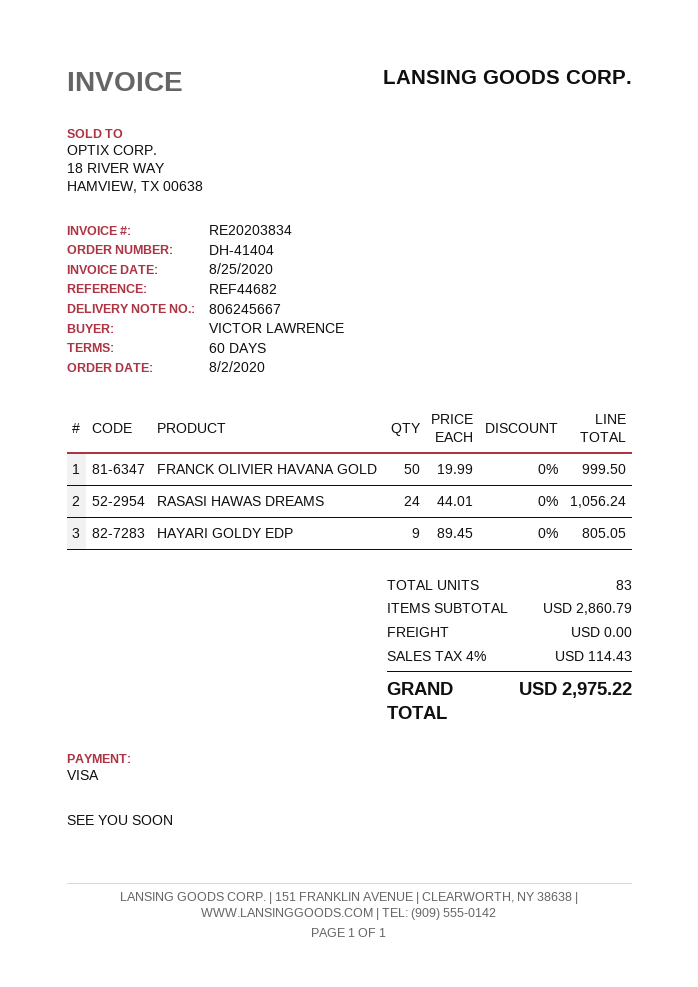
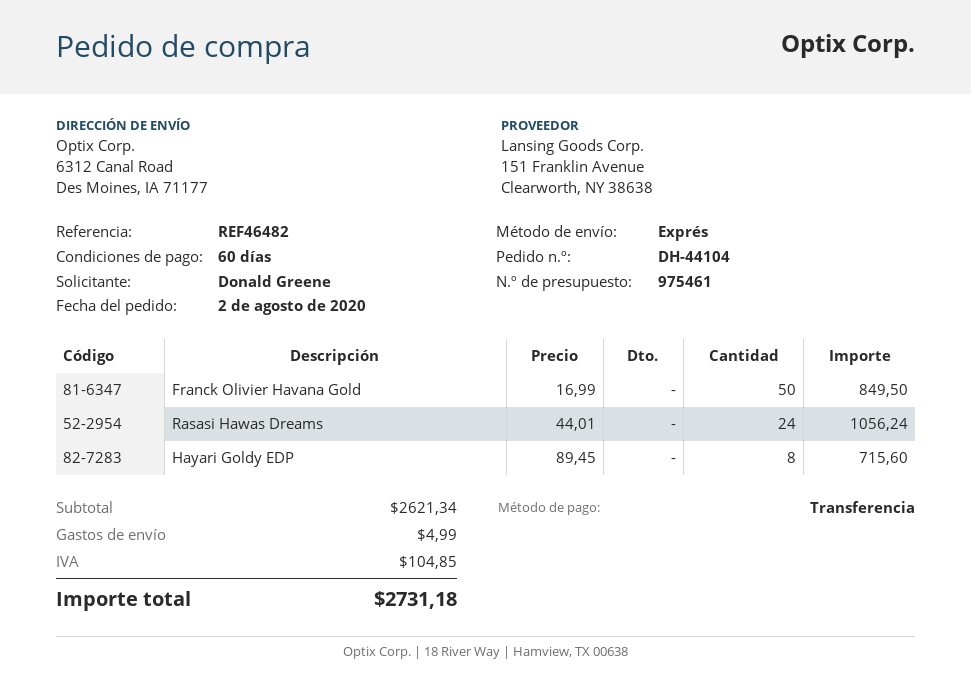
order number: DH-41404 -> DH-44104
reference: REF44682 -> REF46482
ordered by: VICTOR LAWRENCE -> Donald Greene
payment method: Visa -> bank transfer
FRANCK OLIVIER HAVANA GOLD: 50 x 19.99 = 999.50 -> 50 x 16.99 = 849.50
HAYARI GOLDY EDP: 9 x 89.45 = 805.05 -> 8 x 89.45 = 715.60
subtotal: 2860.79 -> 2621.34
shipping: 0.00 -> 4.99
tax: 114.43 -> 104.85
total: 2975.22 -> 2731.18

